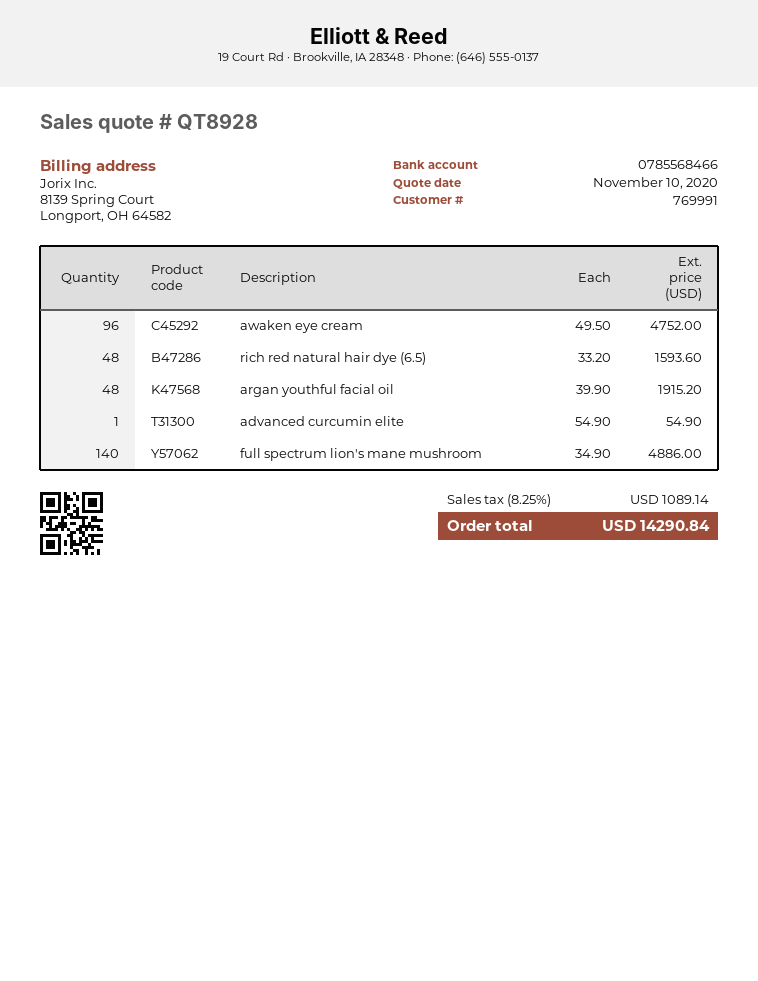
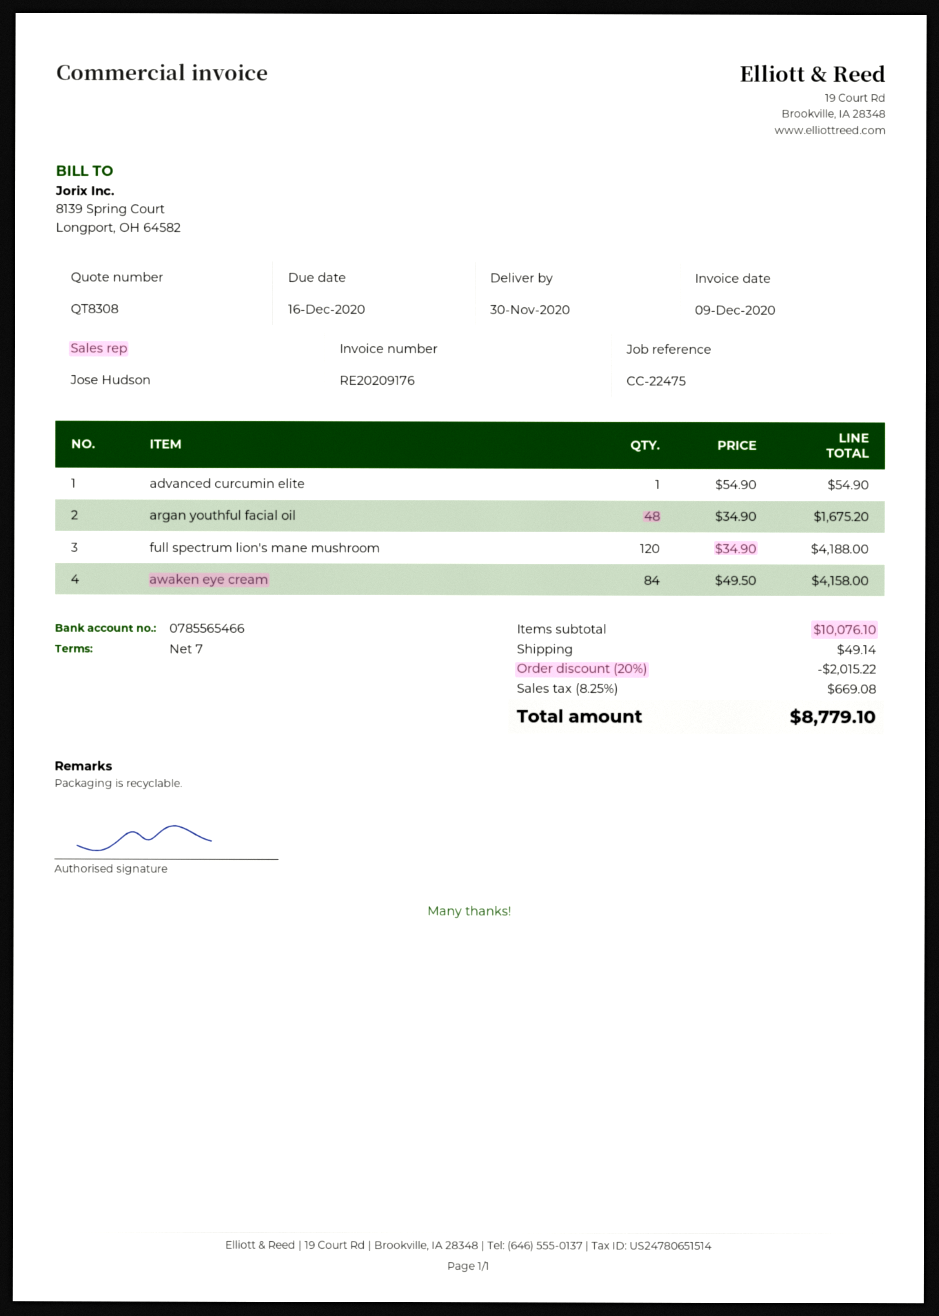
quote number: QT8928 -> QT8308
bank account: 0785568466 -> 0785565466
awaken eye cream: 96 x 49.50 = 4752.00 -> 84 x 49.50 = 4158.00
rich red natural hair dye (6.5): 48 x 33.20 = 1593.60 -> none
argan youthful facial oil: 48 x 39.90 = 1915.20 -> 48 x 34.90 = 1675.20
full spectrum lion's mane mushroom: 140 x 34.90 = 4886.00 -> 120 x 34.90 = 4188.00
discount: none -> 20% = 2015.22
shipping: none -> 49.14
tax: 8.25% = 1089.14 -> 8.25% = 669.08
total: 14290.84 -> 8779.10

